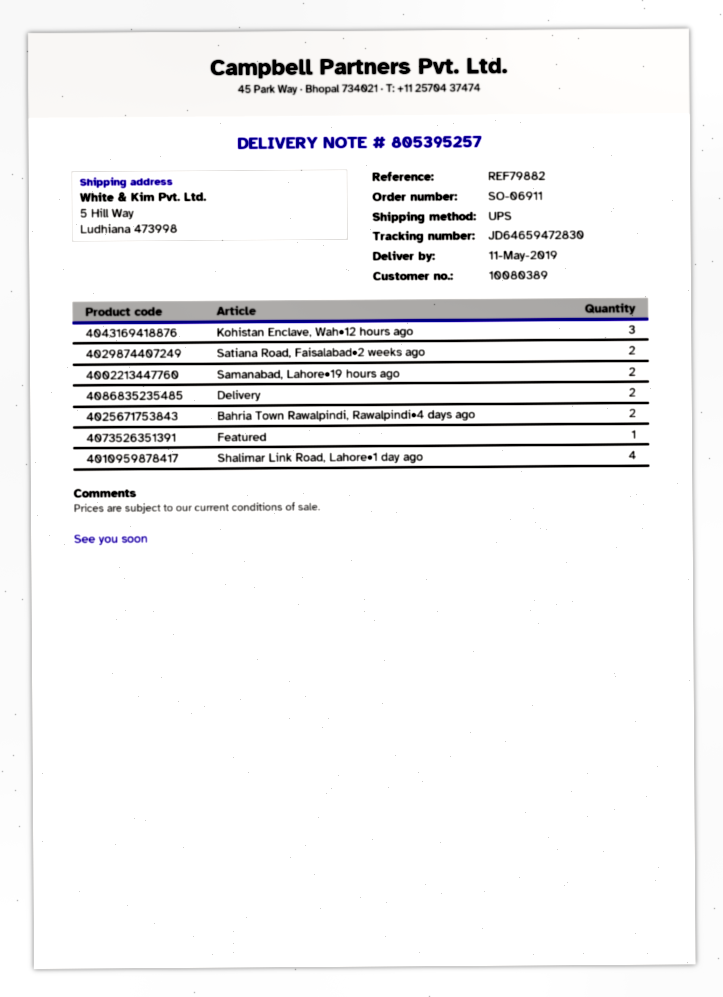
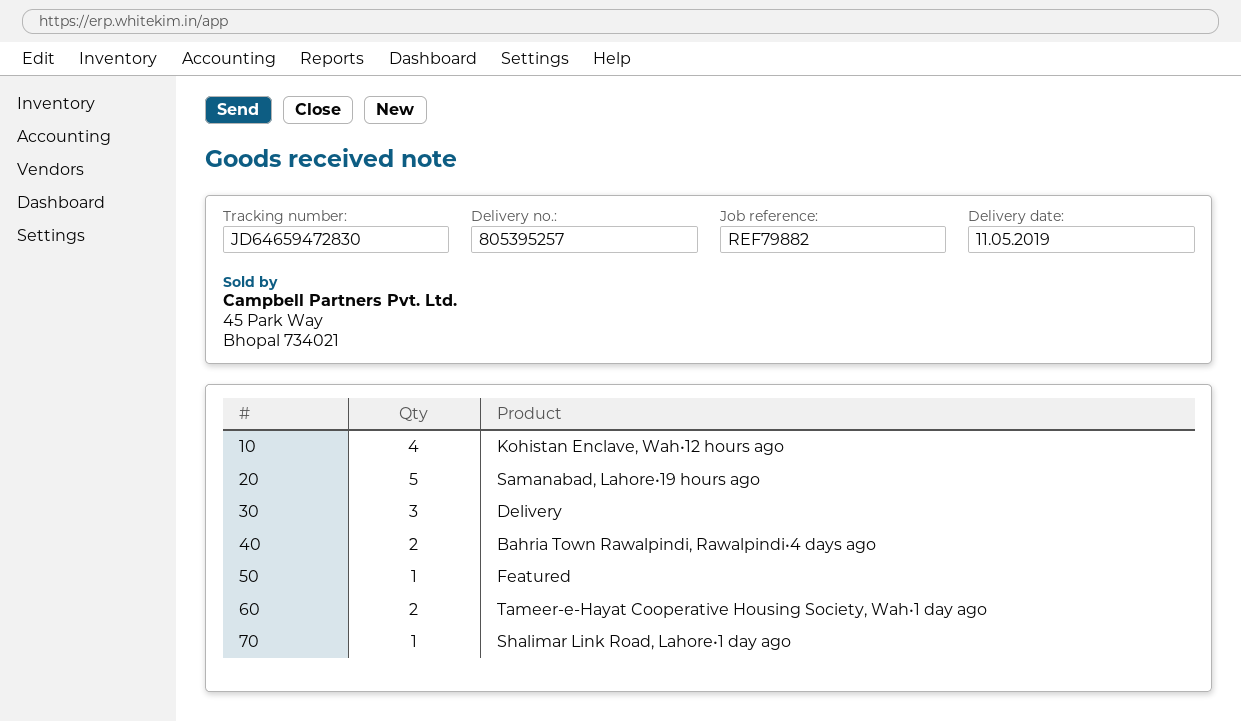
Kohistan Enclave, Wah•12 hours ago: 3 -> 4
Satiana Road, Faisalabad•2 weeks ago: 2 -> none
Samanabad, Lahore•19 hours ago: 2 -> 5
Delivery: 2 -> 3
Shalimar Link Road, Lahore•1 day ago: 4 -> 1
Tameer-e-Hayat Cooperative Housing Society, Wah•1 day ago: none -> 2

